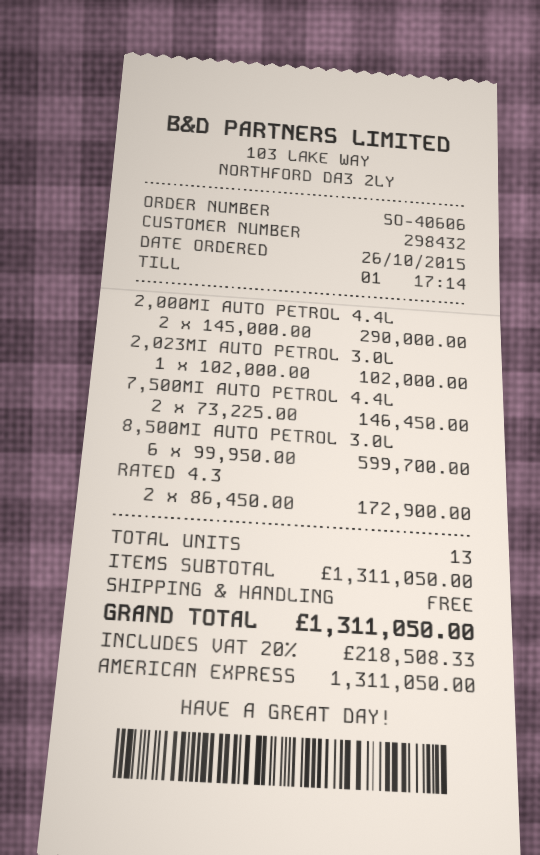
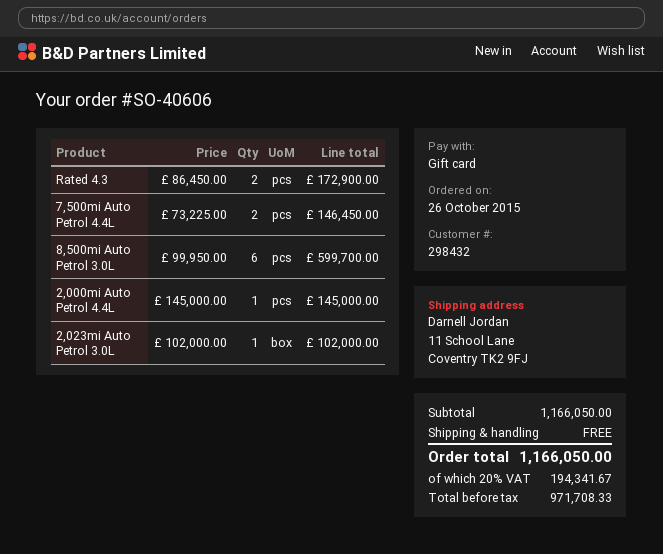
payment method: American Express -> gift card
2,000MI AUTO PETROL 4.4L: 2 x 145000.00 = 290000.00 -> 1 x 145000.00 = 145000.00
subtotal: 1311050.00 -> 1166050.00
tax: 20% = 218508.33 -> 20% = 194341.67
total: 1311050.00 -> 1166050.00

